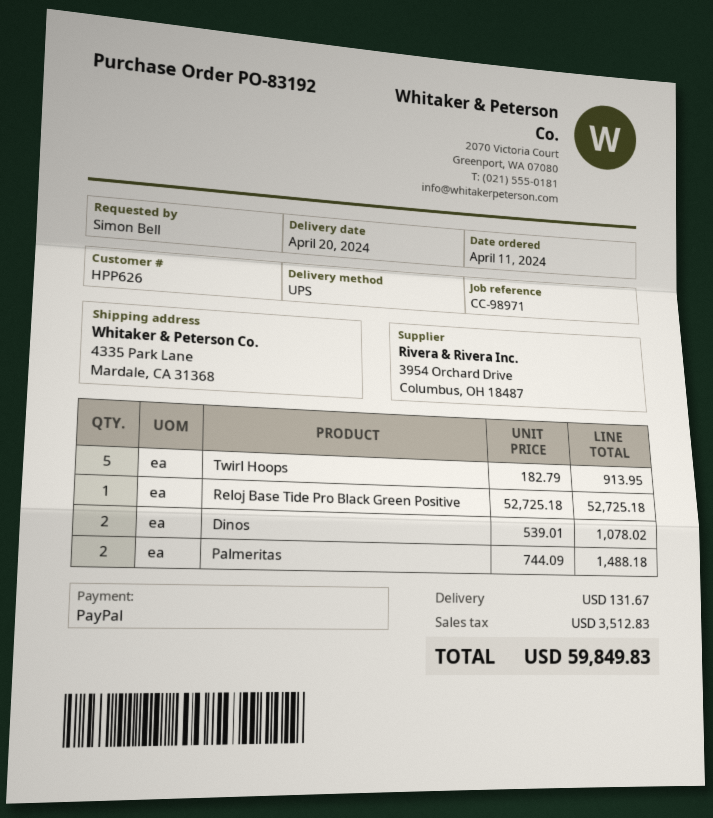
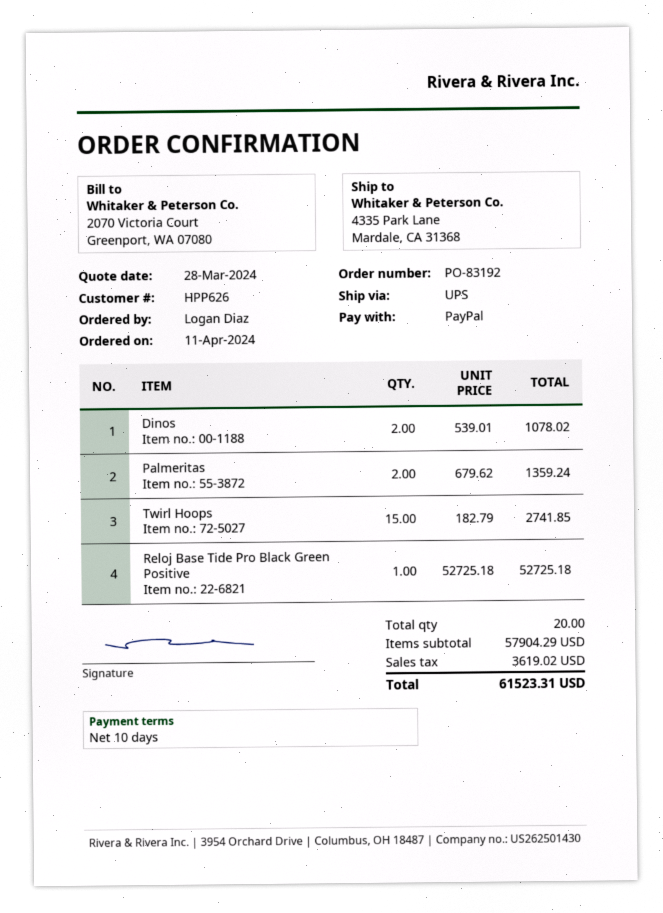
ordered by: Simon Bell -> Logan Diaz
Twirl Hoops: 5 x 182.79 = 913.95 -> 15 x 182.79 = 2741.85
Palmeritas: 2 x 744.09 = 1488.18 -> 2 x 679.62 = 1359.24
shipping: 131.67 -> none
tax: 3512.83 -> 3619.02
total: 59849.83 -> 61523.31

